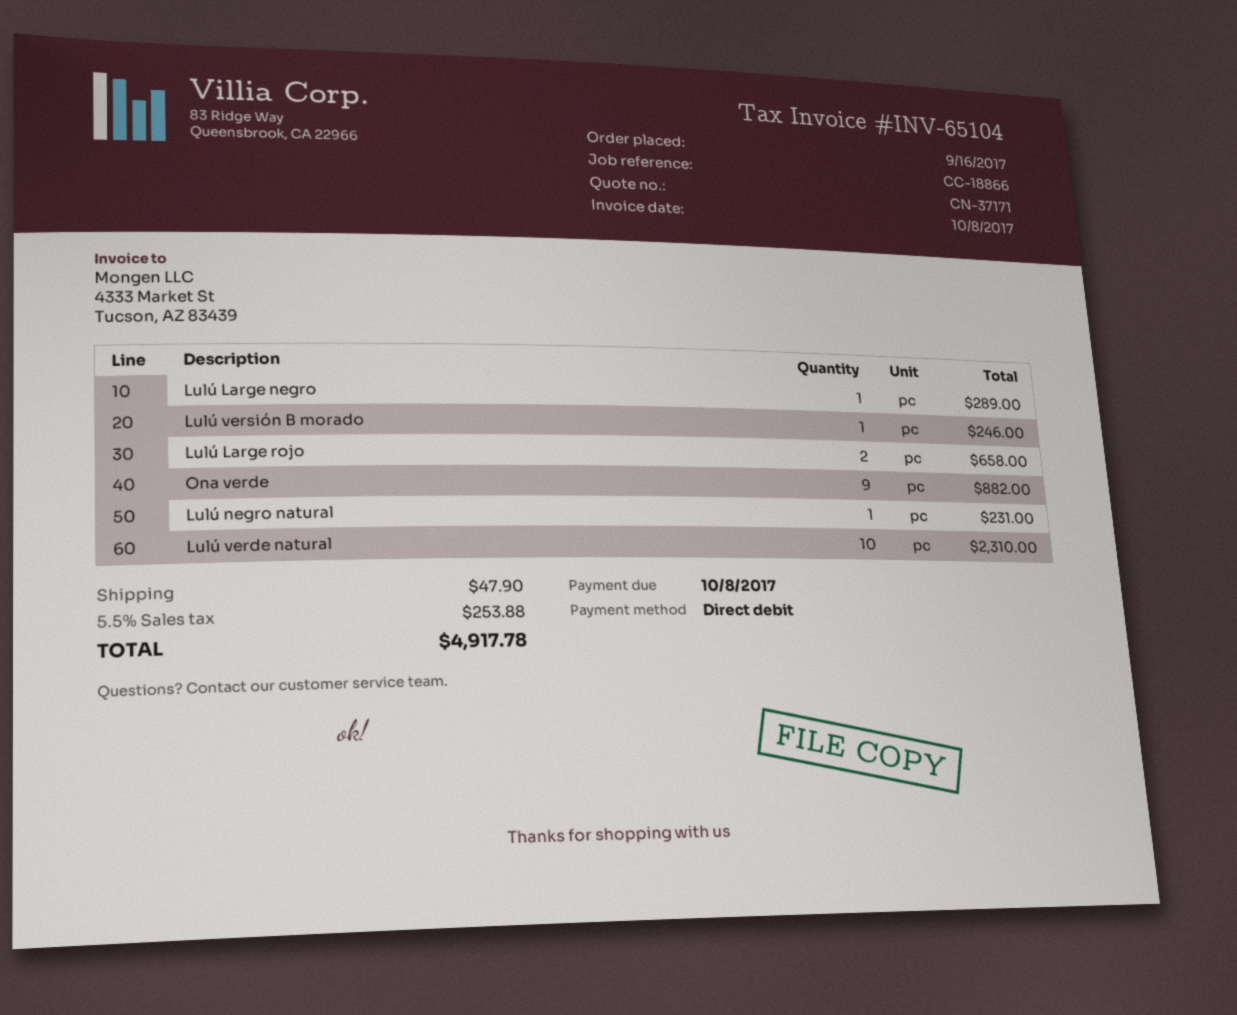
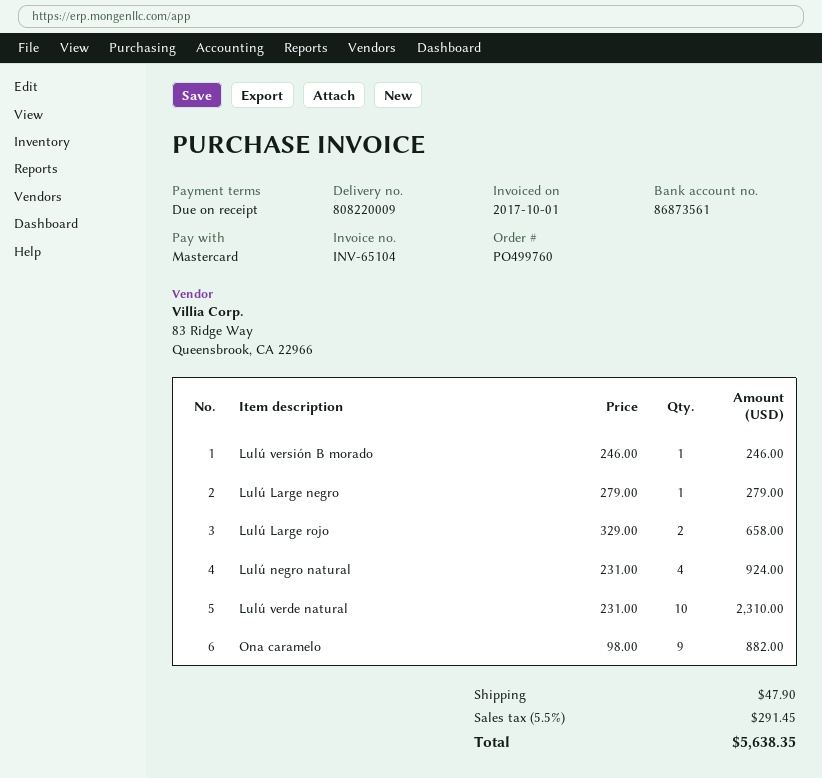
invoice date: 2017-10-08 -> 2017-10-01
payment method: direct debit -> Mastercard
Lulú Large negro: 1 for 289.00 -> 1 for 279.00
Ona verde: 9 for 882.00 -> none
Lulú negro natural: 1 for 231.00 -> 4 for 924.00
Ona caramelo: none -> 9 for 882.00
tax: 5.5% = 253.88 -> 5.5% = 291.45
total: 4917.78 -> 5638.35

